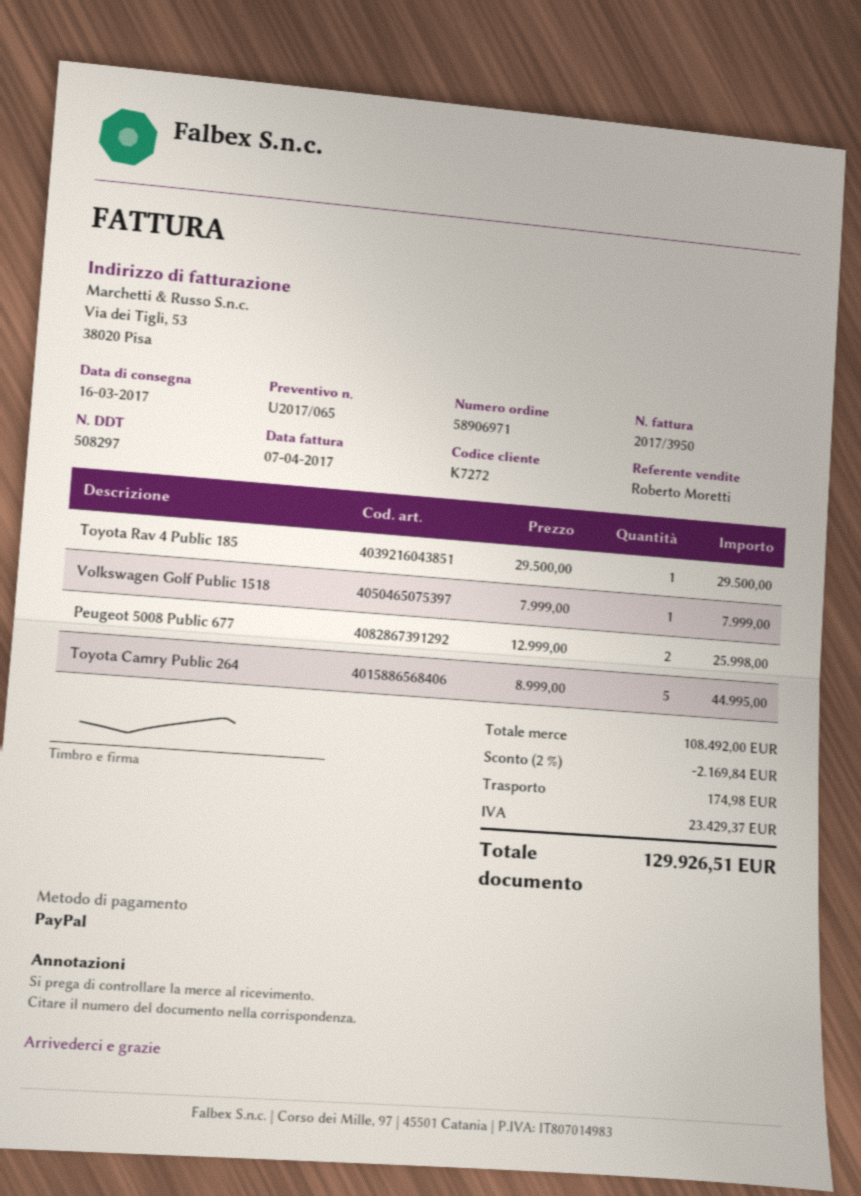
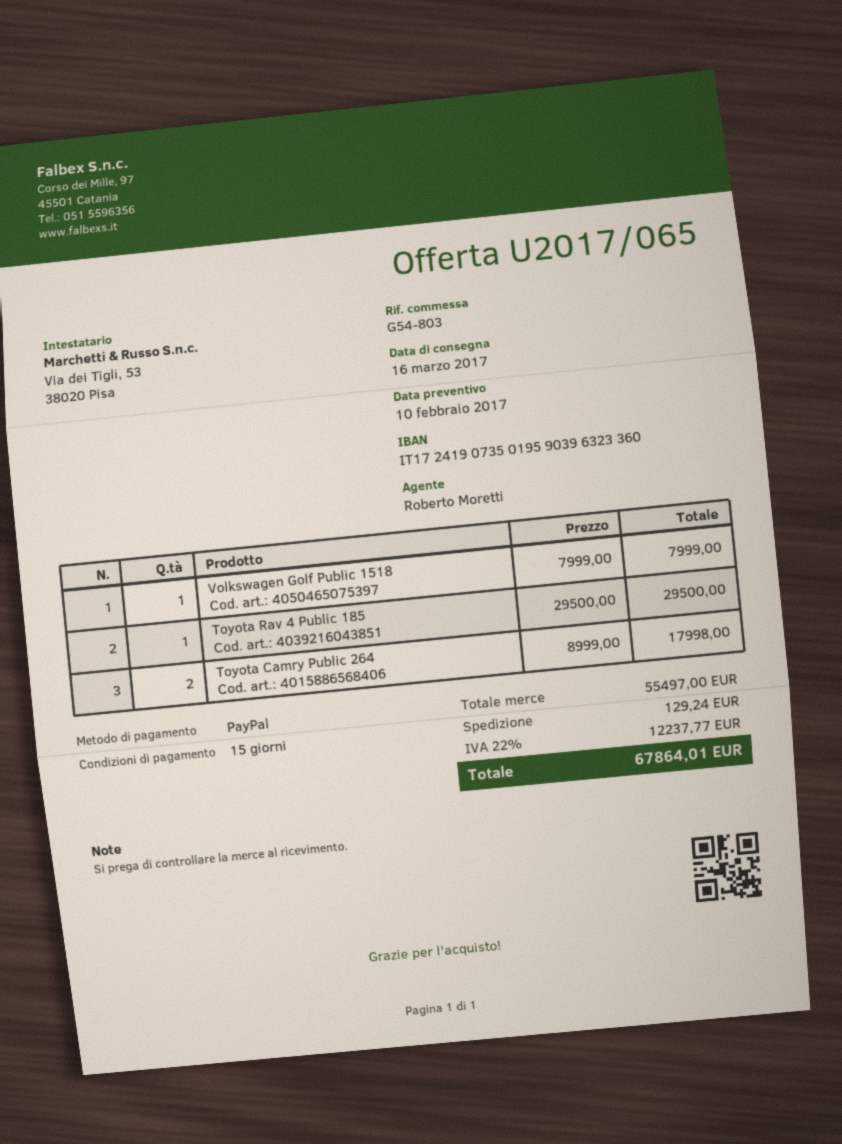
Peugeot 5008 Public 677: 2 x 12999.00 = 25998.00 -> none
Toyota Camry Public 264: 5 x 8999.00 = 44995.00 -> 2 x 8999.00 = 17998.00
subtotal: 108492.00 -> 55497.00
discount: 2% = 2169.84 -> none
shipping: 174.98 -> 129.24
tax: 23429.37 -> 12237.77
total: 129926.51 -> 67864.01

